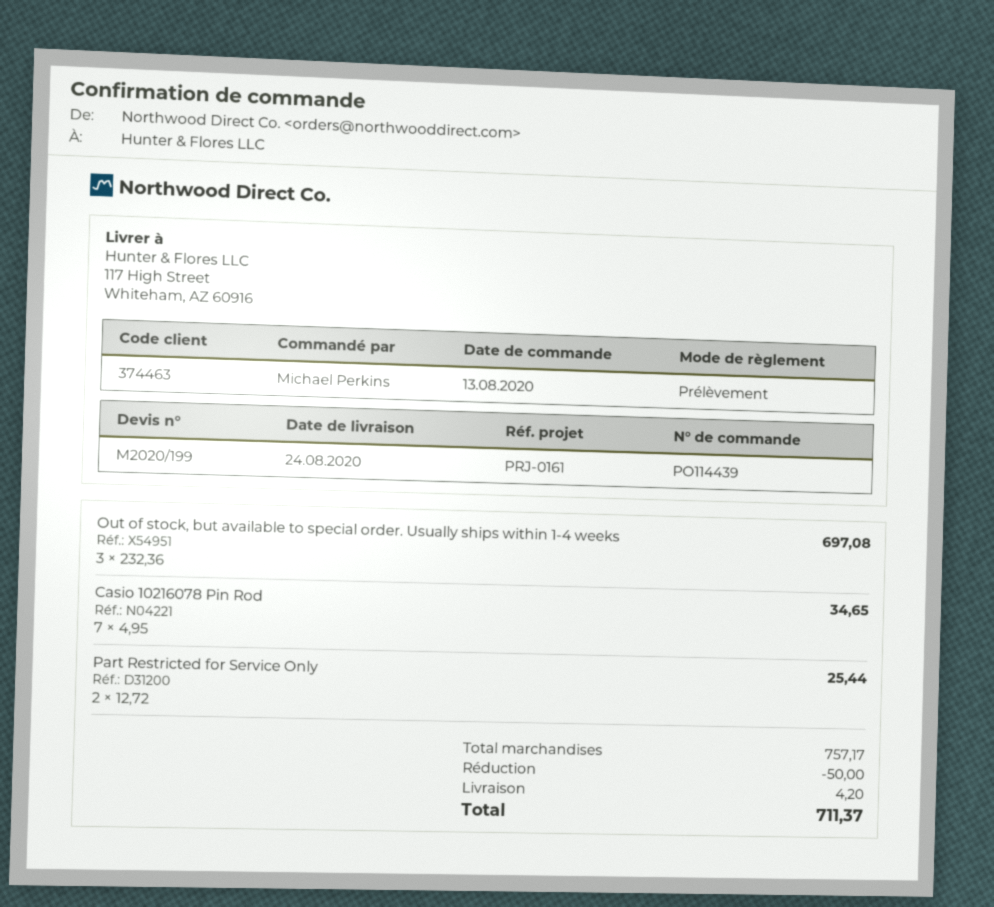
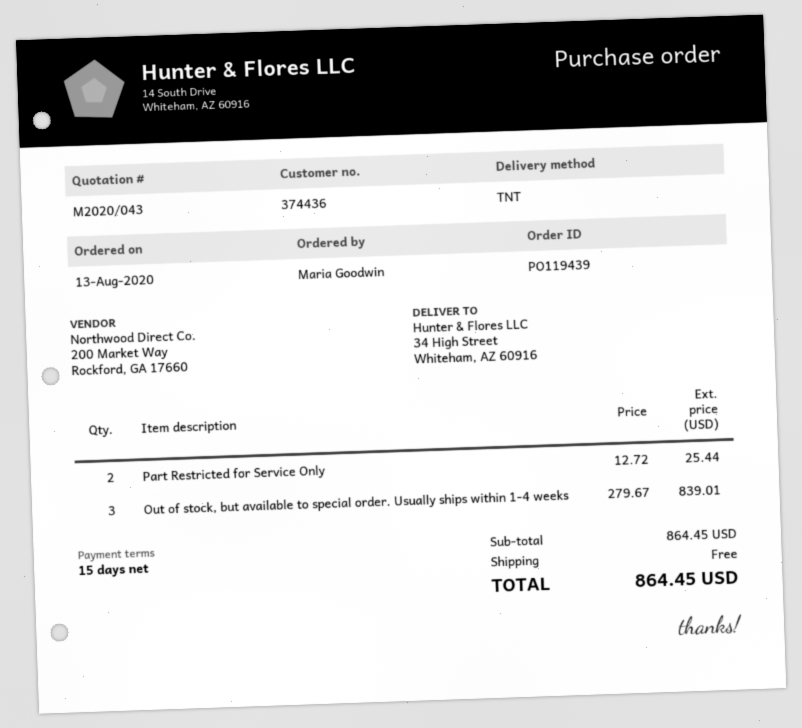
quote number: M2020/199 -> M2020/043
order number: PO114439 -> PO119439
customer number: 374463 -> 374436
ordered by: Michael Perkins -> Maria Goodwin
ship to: 117 High Street, Whiteham, AZ 60916 -> 34 High Street, Whiteham, AZ 60916
Out of stock, but available to special order. Usually ships within 1-4 weeks: 3 x 232.36 = 697.08 -> 3 x 279.67 = 839.01
Casio 10216078 Pin Rod: 7 x 4.95 = 34.65 -> none
subtotal: 757.17 -> 864.45
discount: 50.00 -> none
shipping: 4.20 -> 0.00
total: 711.37 -> 864.45

